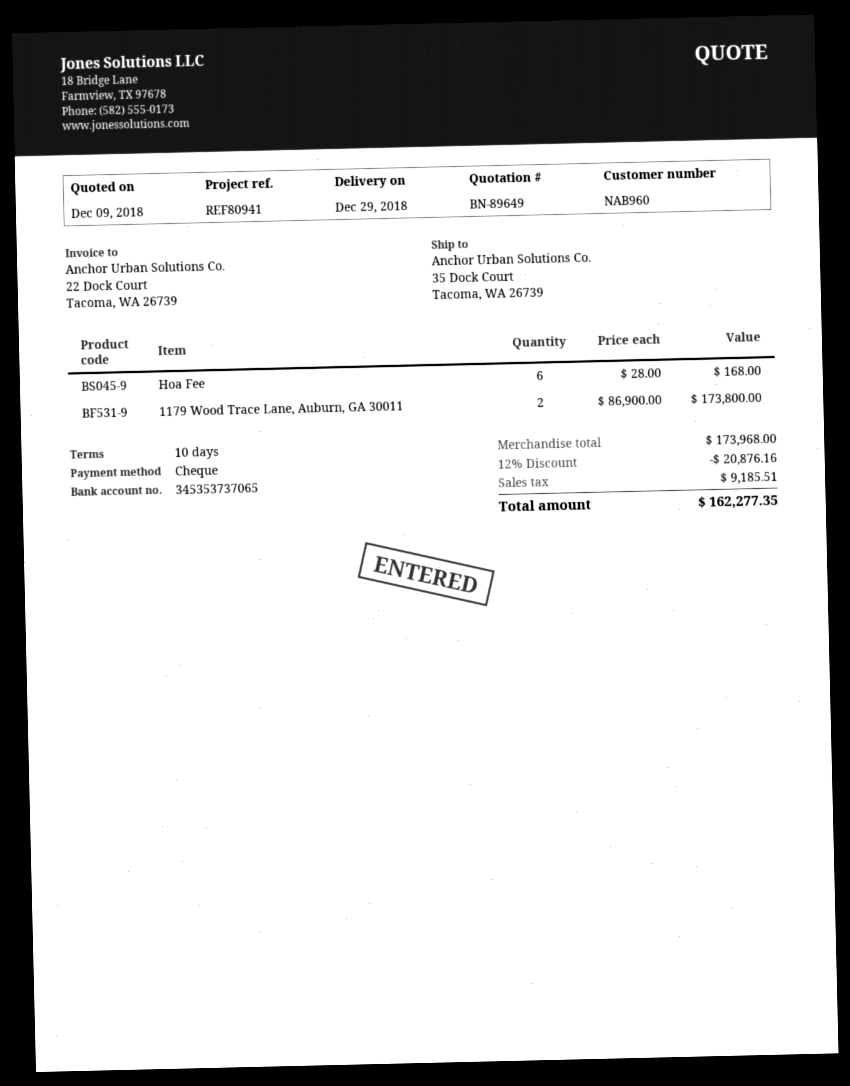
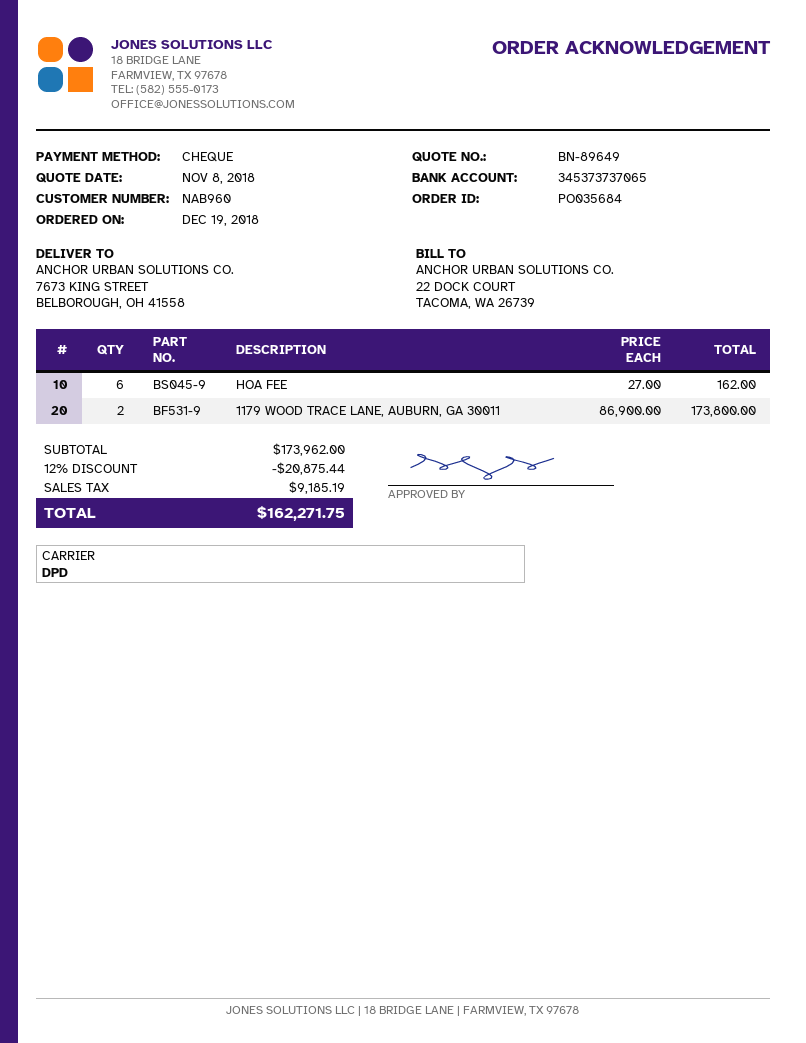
quote date: 2018-12-09 -> 2018-11-08
bank account: 345353737065 -> 345373737065
ship to: 35 Dock Court, Tacoma, WA 26739 -> 7673 KING STREET, BELBOROUGH, OH 41558
Hoa Fee: 6 x 28.00 = 168.00 -> 6 x 27.00 = 162.00
subtotal: 173968.00 -> 173962.00
discount: 12% = 20876.16 -> 12% = 20875.44
tax: 9185.51 -> 9185.19
total: 162277.35 -> 162271.75

